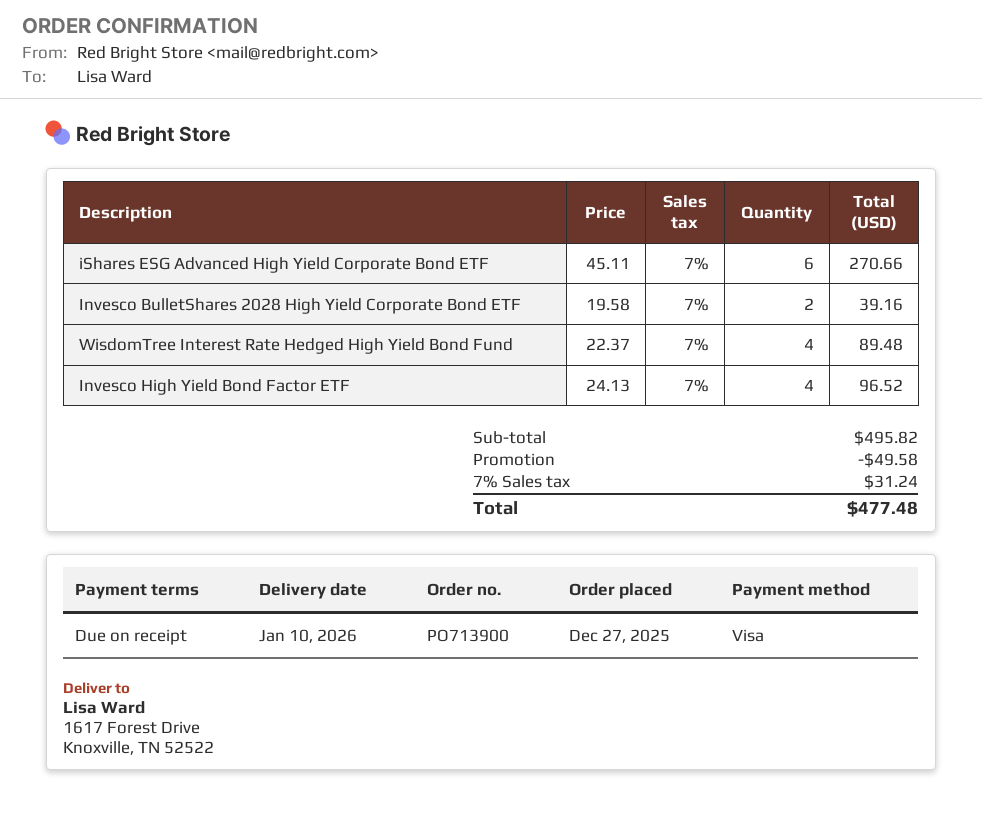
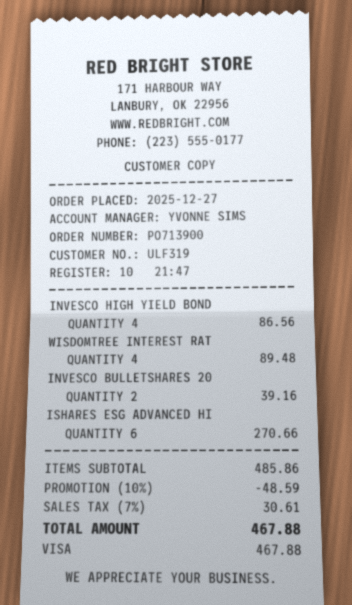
Invesco High Yield Bond Factor ETF: 4 for 96.52 -> 4 for 86.56
subtotal: 495.82 -> 485.86
discount: 49.58 -> 48.59
tax: 7% = 31.24 -> 7% = 30.61
total: 477.48 -> 467.88

